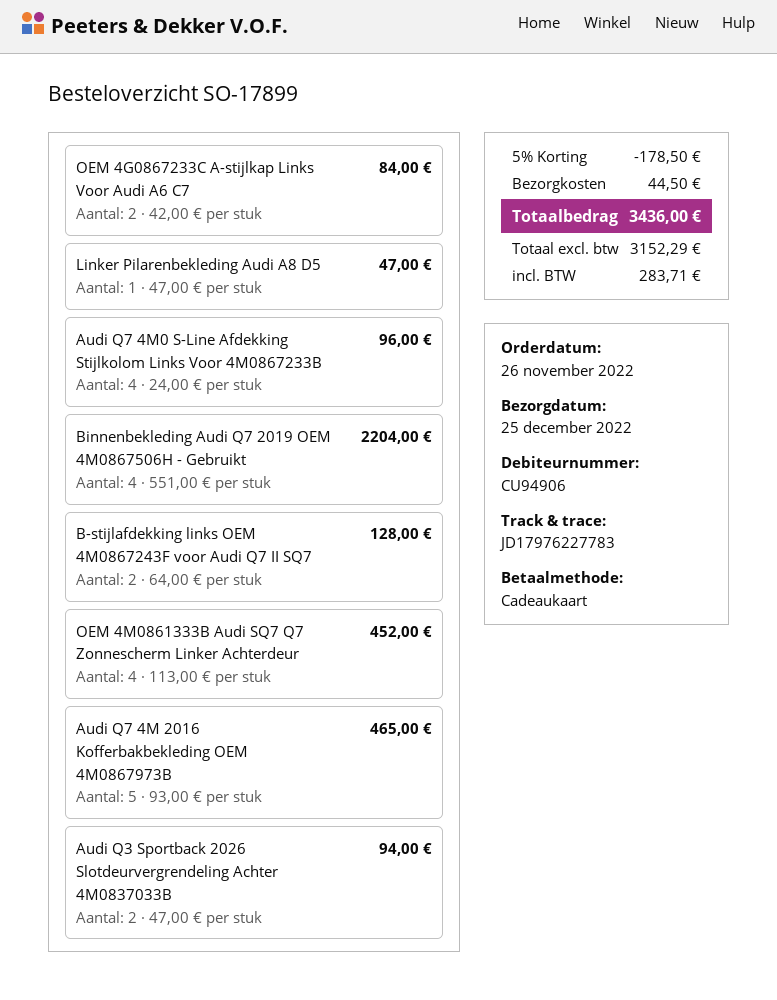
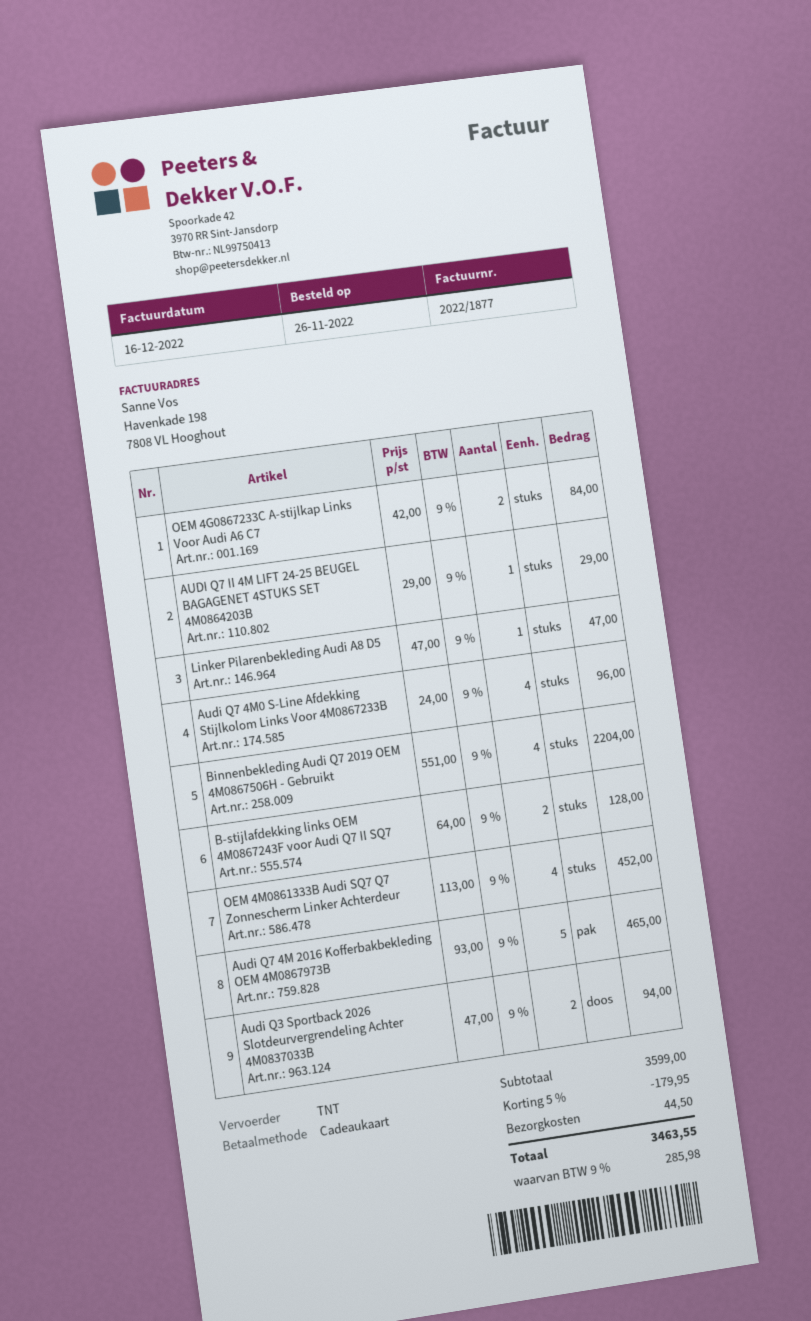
AUDI Q7 II 4M LIFT 24-25 BEUGEL BAGAGENET 4STUKS SET 4M0864203B: none -> 1 x 29.00 = 29.00
discount: 5% = 178.50 -> 5% = 179.95
tax: 283.71 -> 285.98
total: 3436.00 -> 3463.55

